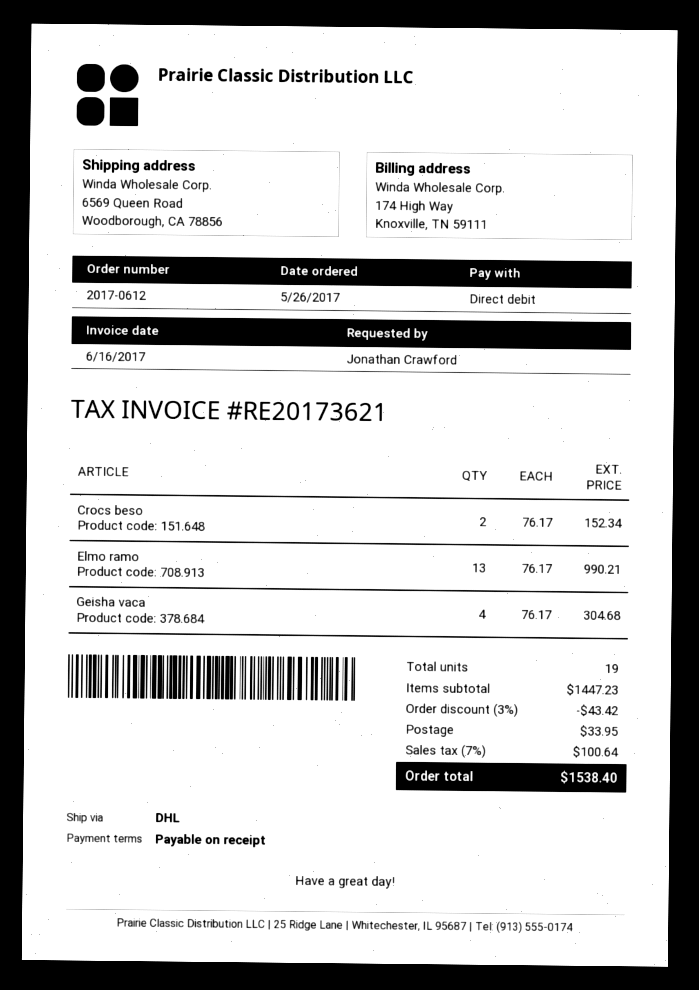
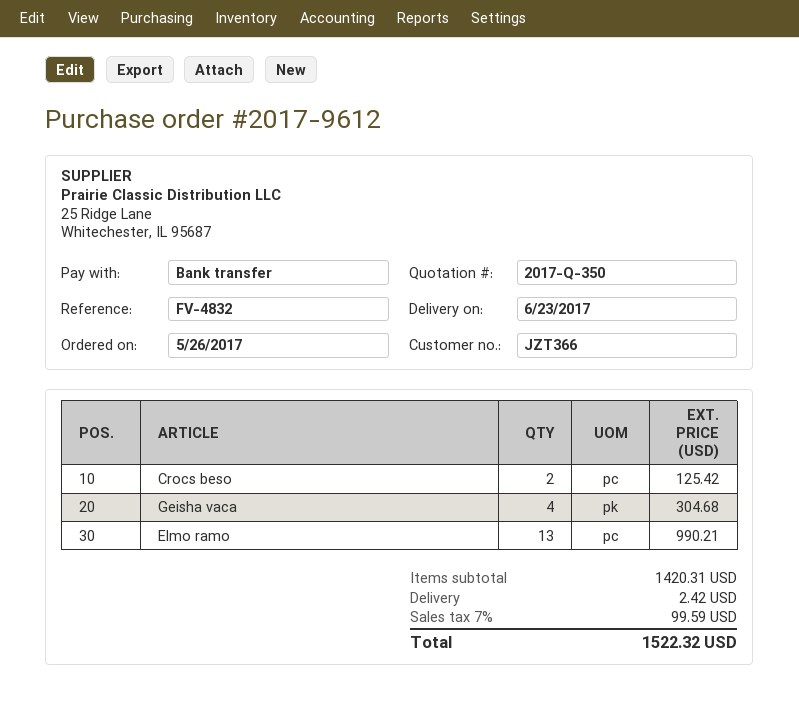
order number: 2017-0612 -> 2017-9612
payment method: direct debit -> bank transfer
Crocs beso: 2 for 152.34 -> 2 for 125.42
subtotal: 1447.23 -> 1420.31
discount: 3% = 43.42 -> none
shipping: 33.95 -> 2.42
tax: 7% = 100.64 -> 7% = 99.59
total: 1538.40 -> 1522.32

